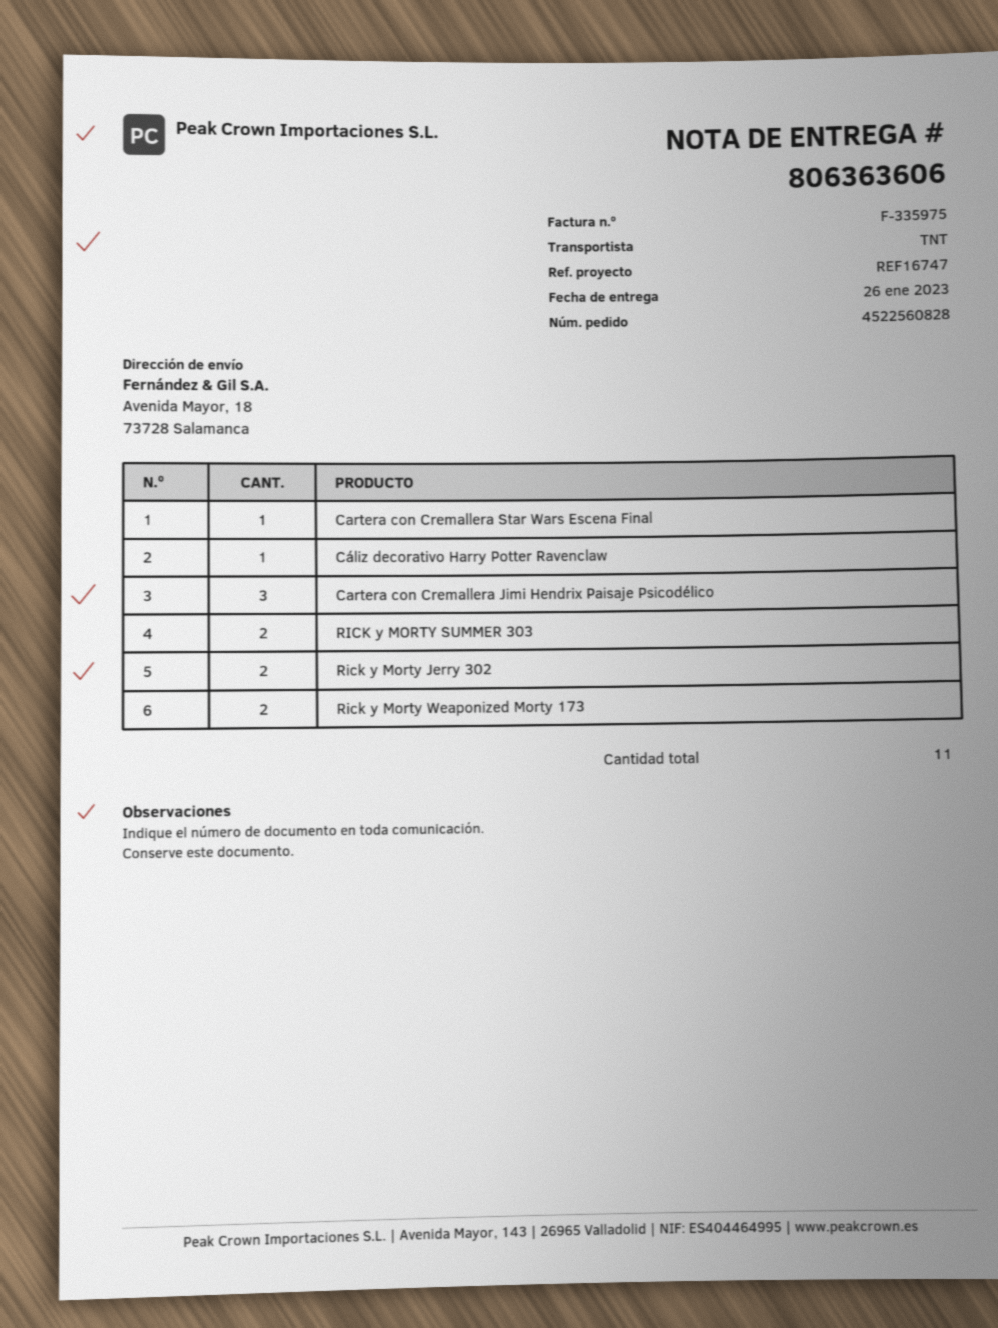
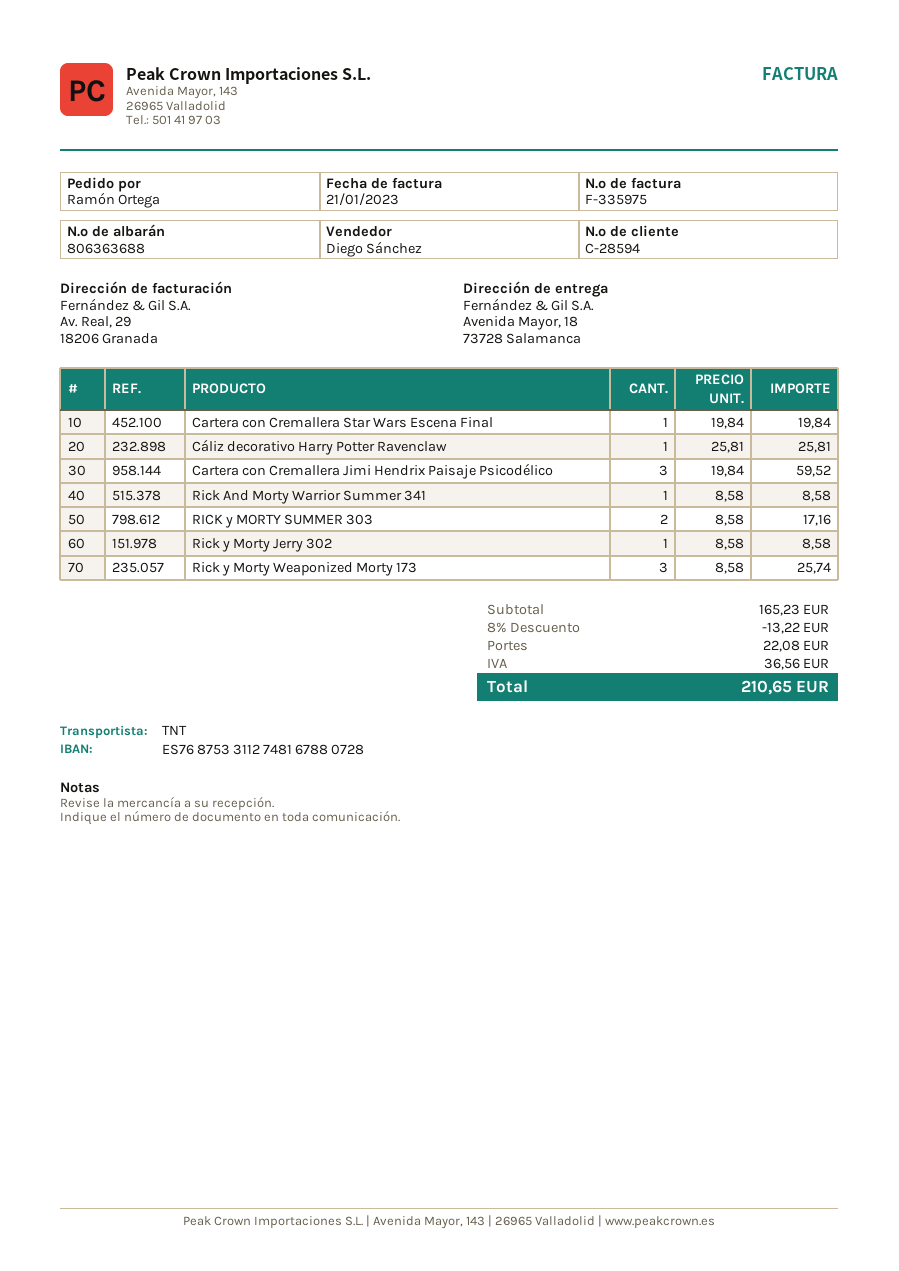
delivery note number: 806363606 -> 806363688
Rick y Morty Jerry 302: 2 -> 1
Rick y Morty Weaponized Morty 173: 2 -> 3
Rick And Morty Warrior Summer 341: none -> 1

